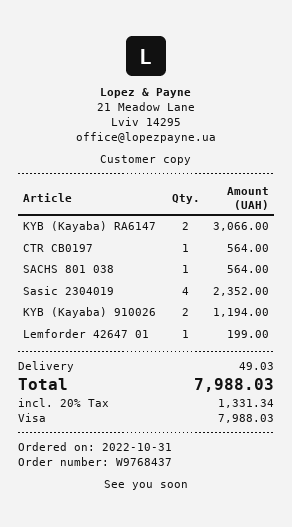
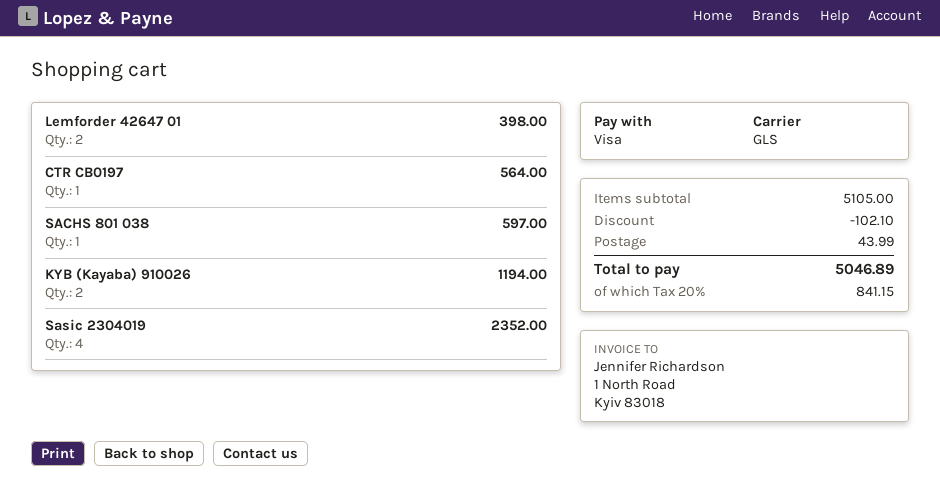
KYB (Kayaba) RA6147: 2 for 3066.00 -> none
SACHS 801 038: 1 for 564.00 -> 1 for 597.00
Lemforder 42647 01: 1 for 199.00 -> 2 for 398.00
discount: none -> 102.10
shipping: 49.03 -> 43.99
tax: 20% = 1331.34 -> 20% = 841.15
total: 7988.03 -> 5046.89

